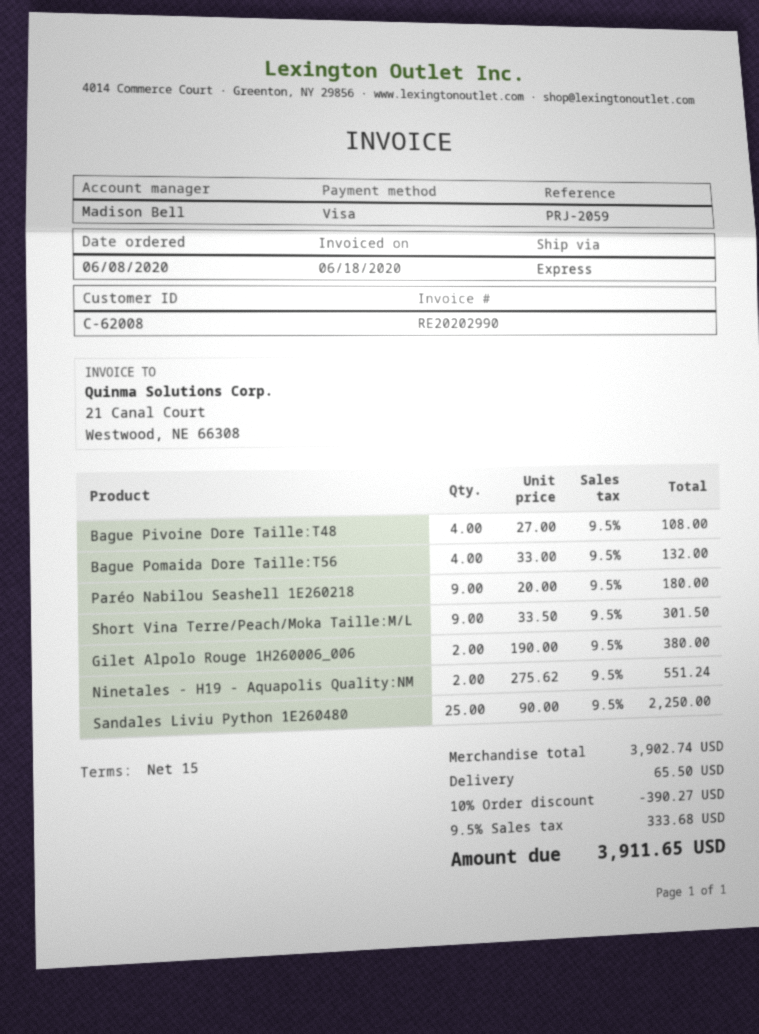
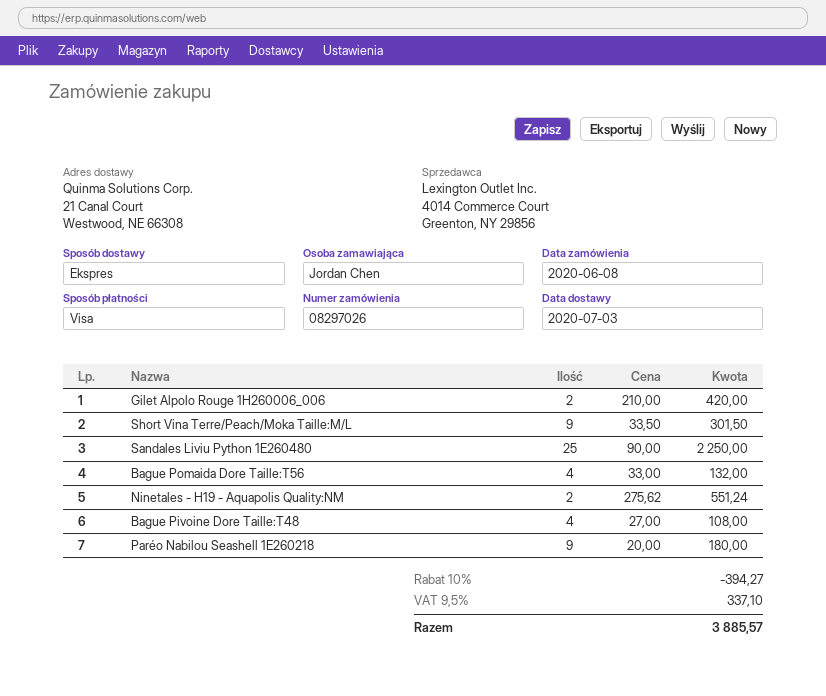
Gilet Alpolo Rouge 1H260006_006: 2 x 190.00 = 380.00 -> 2 x 210.00 = 420.00
discount: 10% = 390.27 -> 10% = 394.27
shipping: 65.50 -> none
tax: 9.5% = 333.68 -> 9.5% = 337.10
total: 3911.65 -> 3885.57

